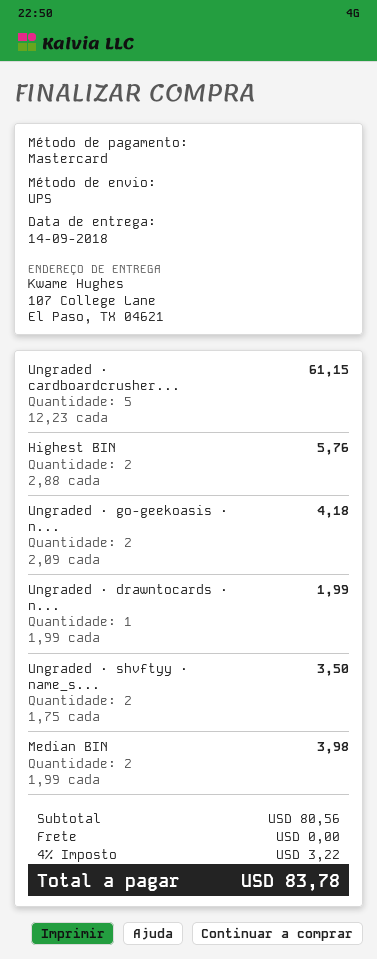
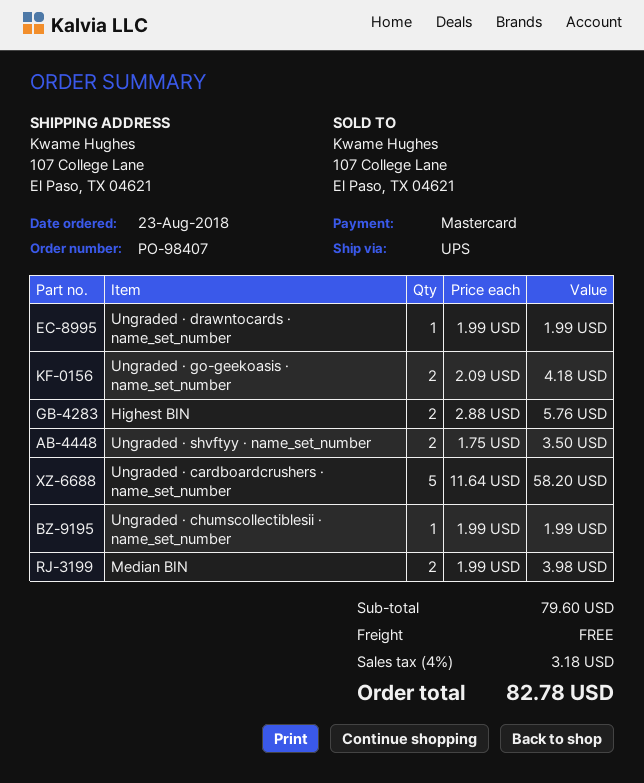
Ungraded · cardboardcrusher...: 5 x 12.23 = 61.15 -> 5 x 11.64 = 58.20
Ungraded · chumscollectiblesii · name_set_number: none -> 1 x 1.99 = 1.99
subtotal: 80.56 -> 79.60
tax: 4% = 3.22 -> 4% = 3.18
total: 83.78 -> 82.78

